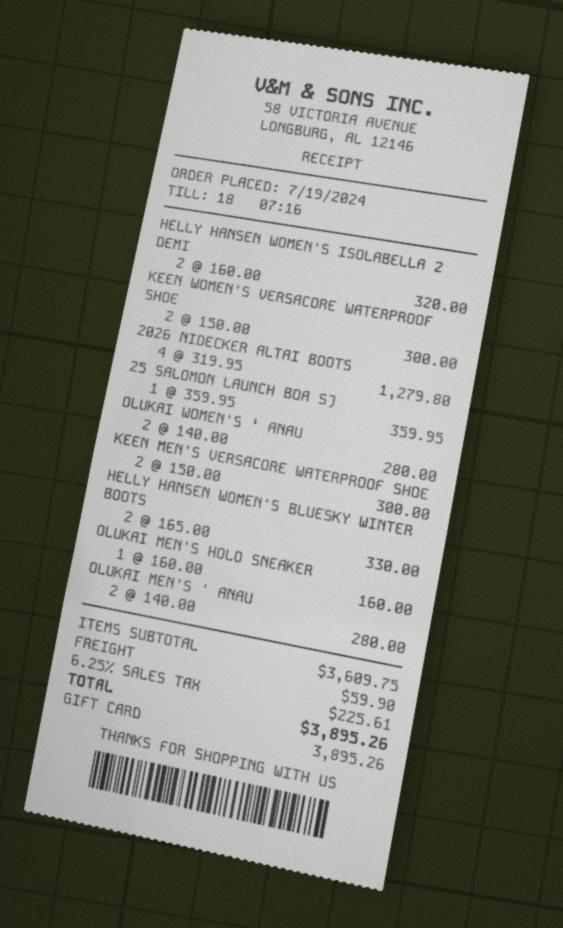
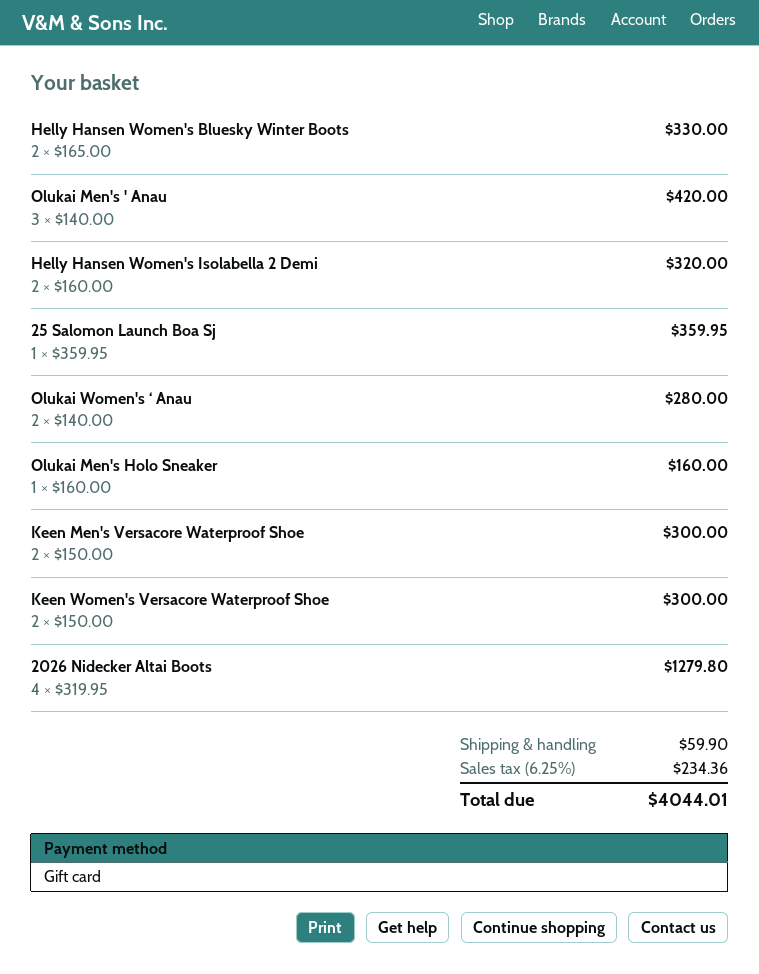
OLUKAI MEN'S ' ANAU: 2 x 140.00 = 280.00 -> 3 x 140.00 = 420.00
tax: 6.25% = 225.61 -> 6.25% = 234.36
total: 3895.26 -> 4044.01

